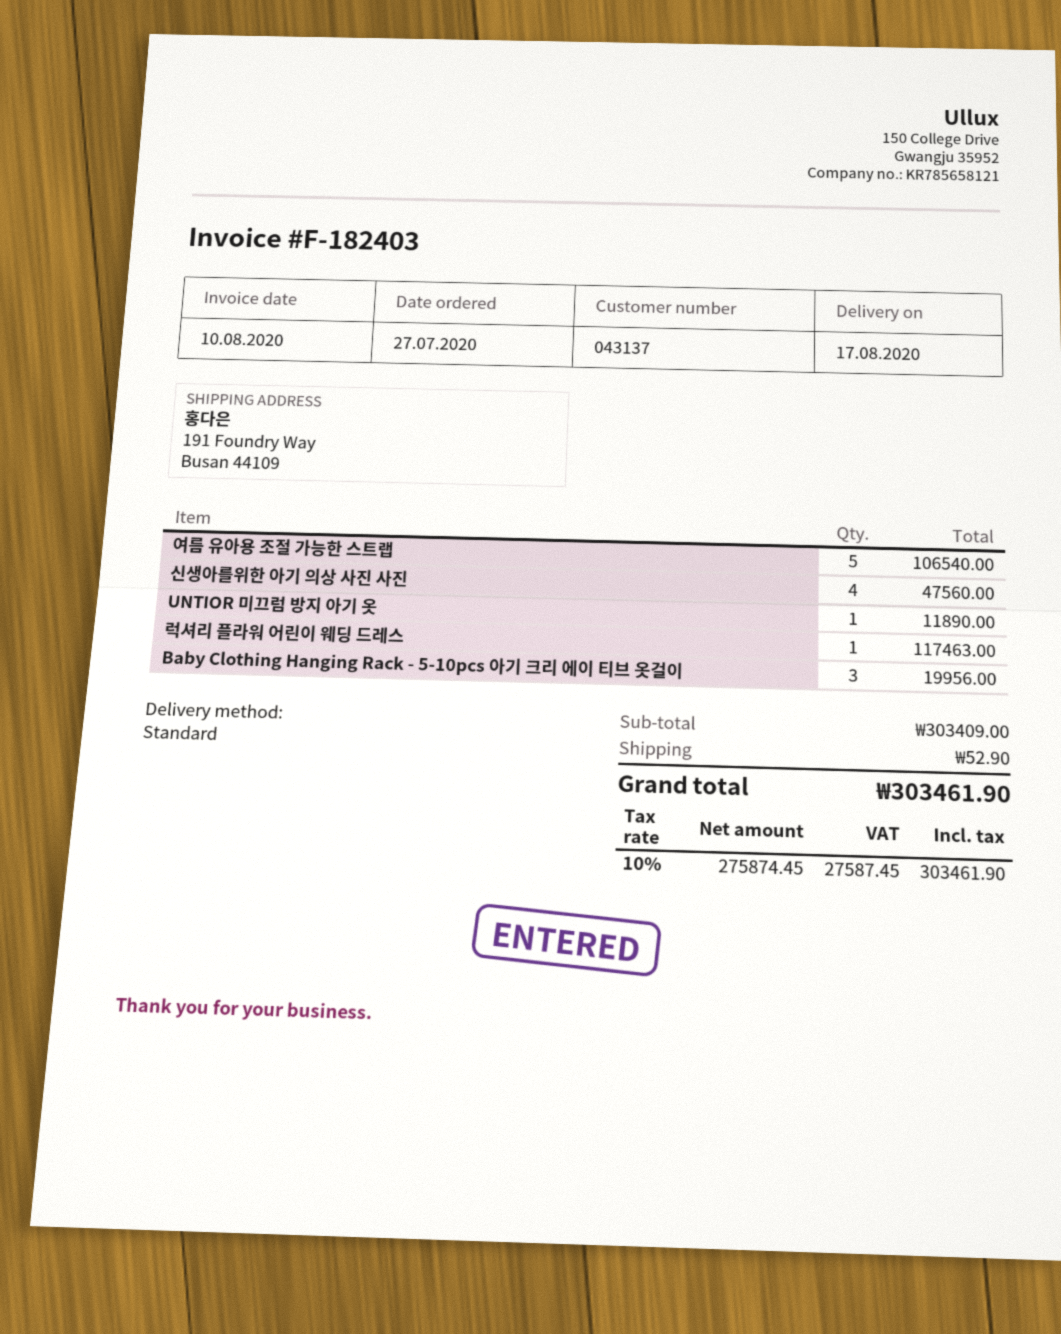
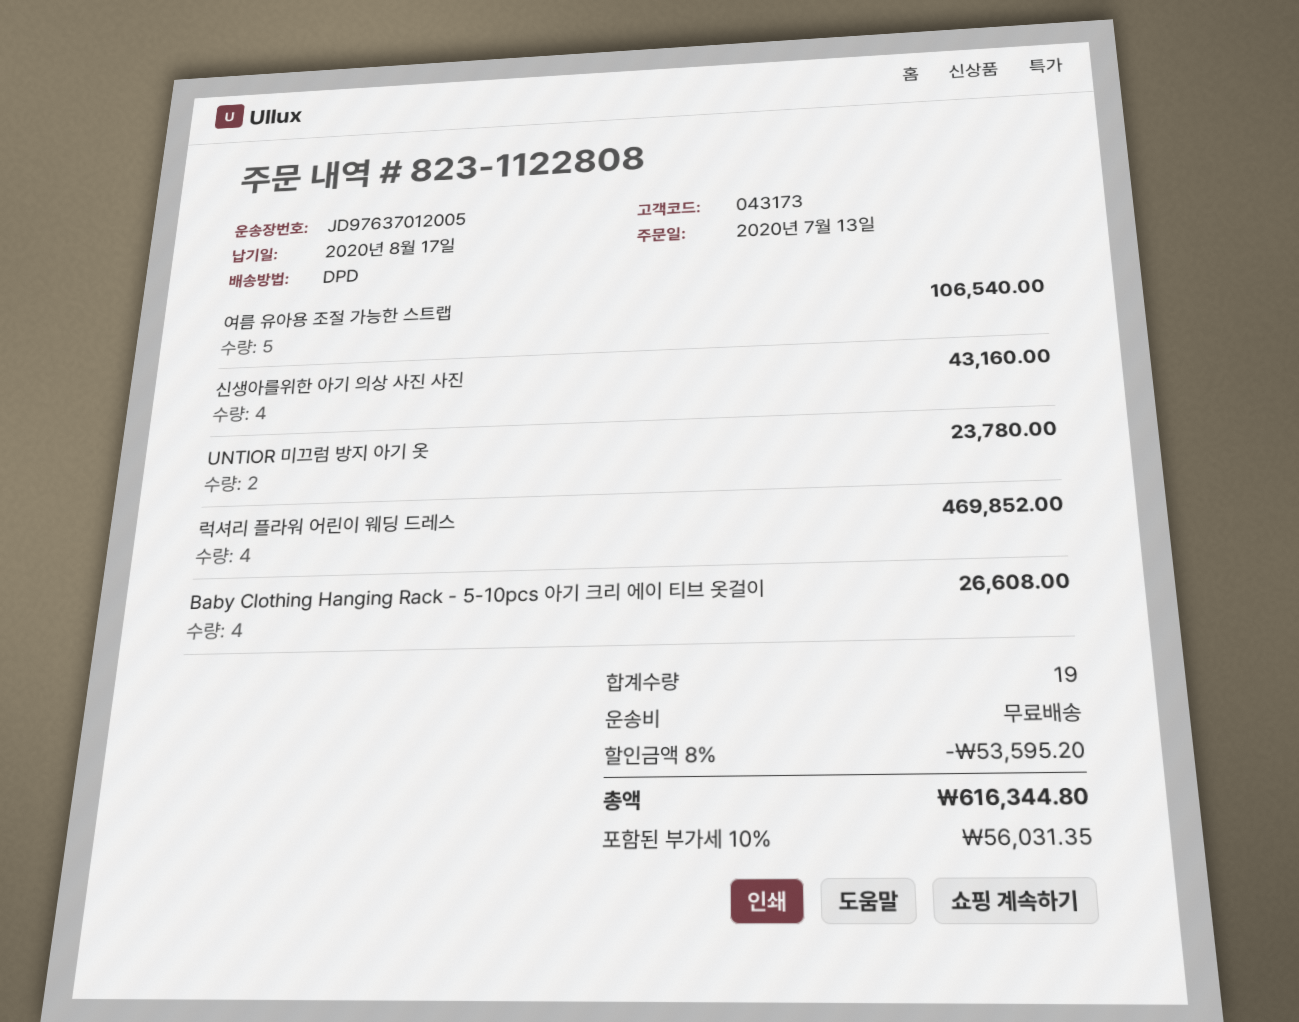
order date: 2020-07-27 -> 2020-07-13
customer number: 043137 -> 043173
shipping method: standard -> DPD
신생아를위한 아기 의상 사진 사진: 4 for 47560.00 -> 4 for 43160.00
UNTIOR 미끄럼 방지 아기 옷: 1 for 11890.00 -> 2 for 23780.00
럭셔리 플라워 어린이 웨딩 드레스: 1 for 117463.00 -> 4 for 469852.00
Baby Clothing Hanging Rack - 5-10pcs 아기 크리 에이 티브 옷걸이: 3 for 19956.00 -> 4 for 26608.00
discount: none -> 8% = 53595.20
shipping: 52.90 -> 0.00
tax: 10% = 27587.45 -> 10% = 56031.35
total: 303461.90 -> 616344.80

